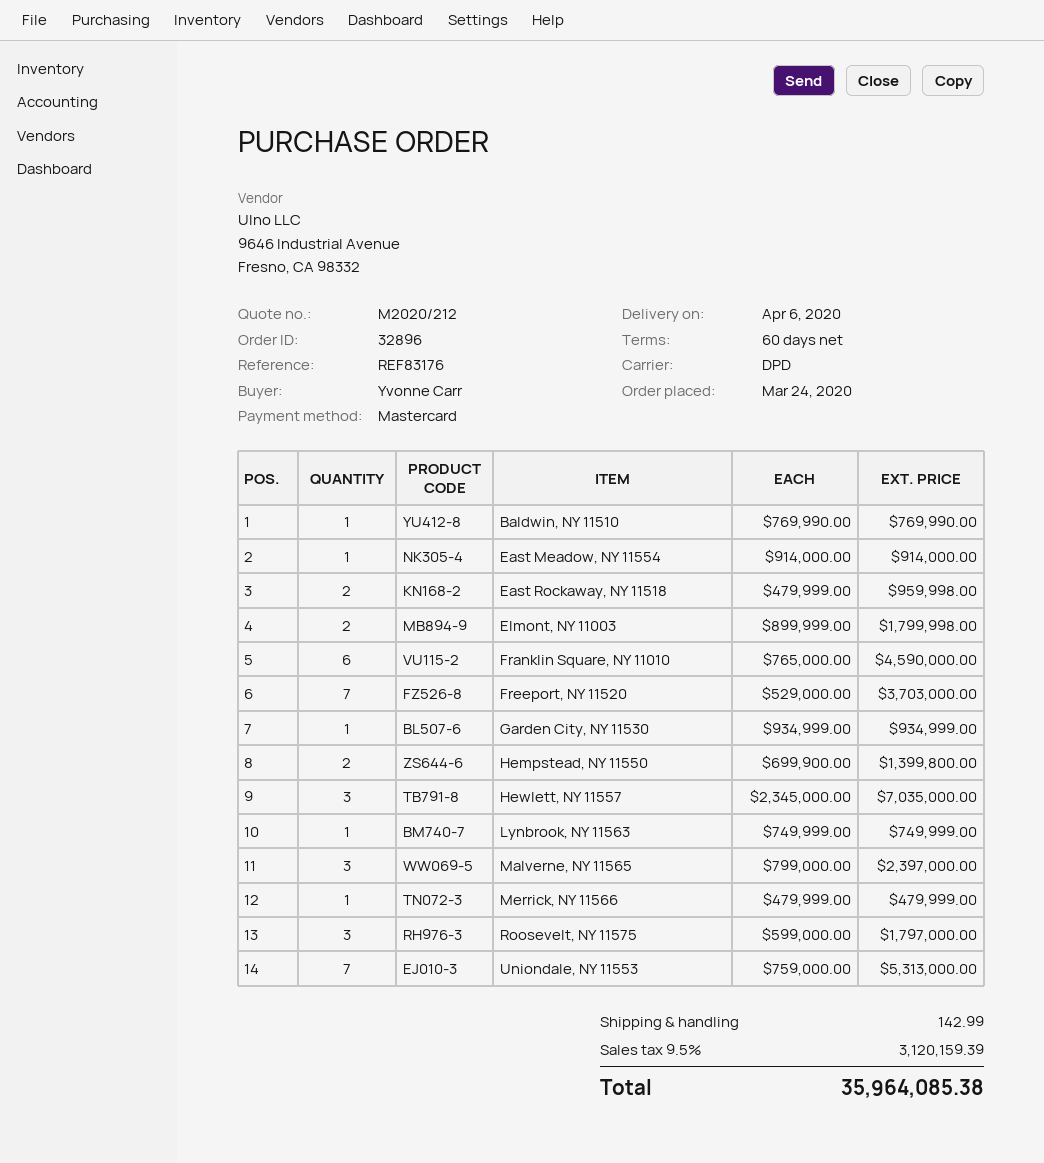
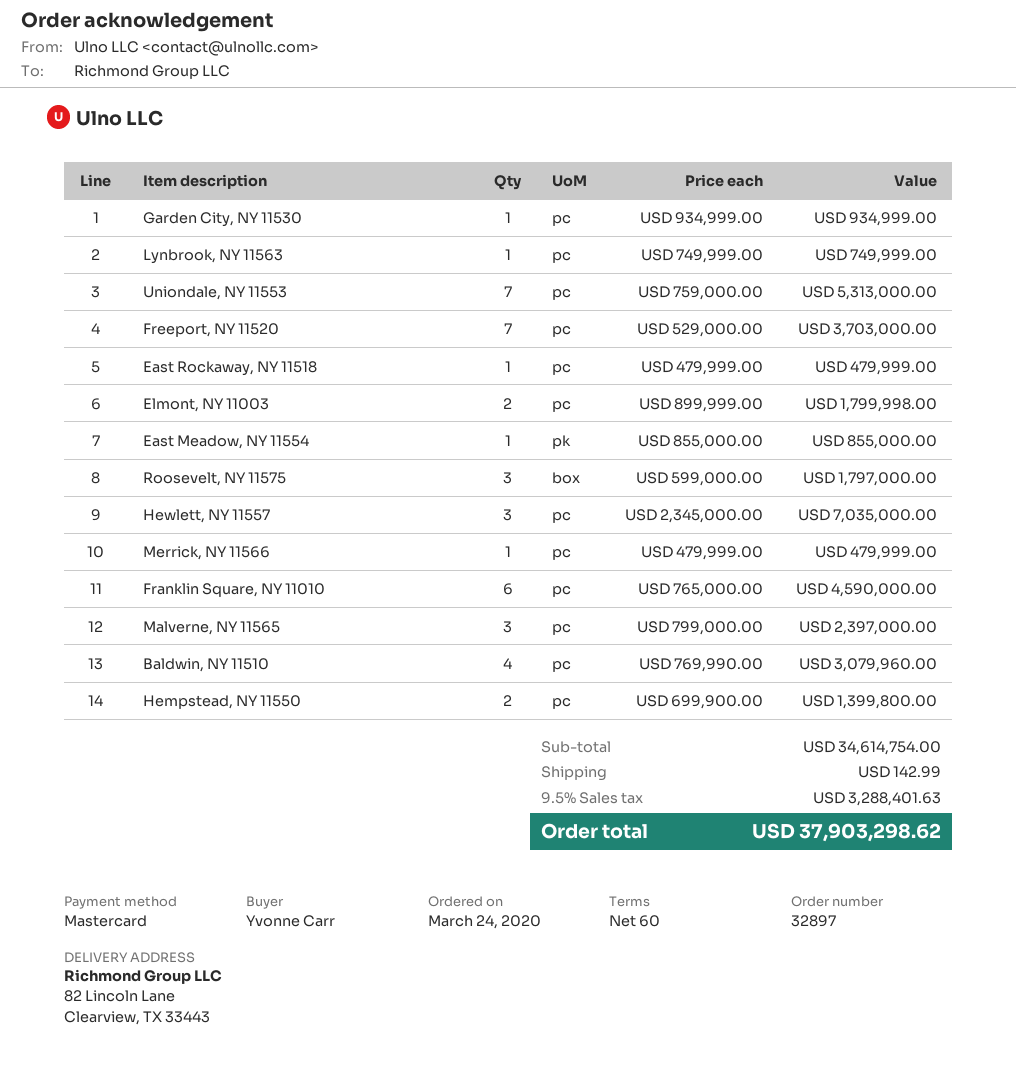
order number: 32896 -> 32897
Baldwin, NY 11510: 1 x 769990.00 = 769990.00 -> 4 x 769990.00 = 3079960.00
East Meadow, NY 11554: 1 x 914000.00 = 914000.00 -> 1 x 855000.00 = 855000.00
East Rockaway, NY 11518: 2 x 479999.00 = 959998.00 -> 1 x 479999.00 = 479999.00
tax: 9.5% = 3120159.39 -> 9.5% = 3288401.63
total: 35964085.38 -> 37903298.62

